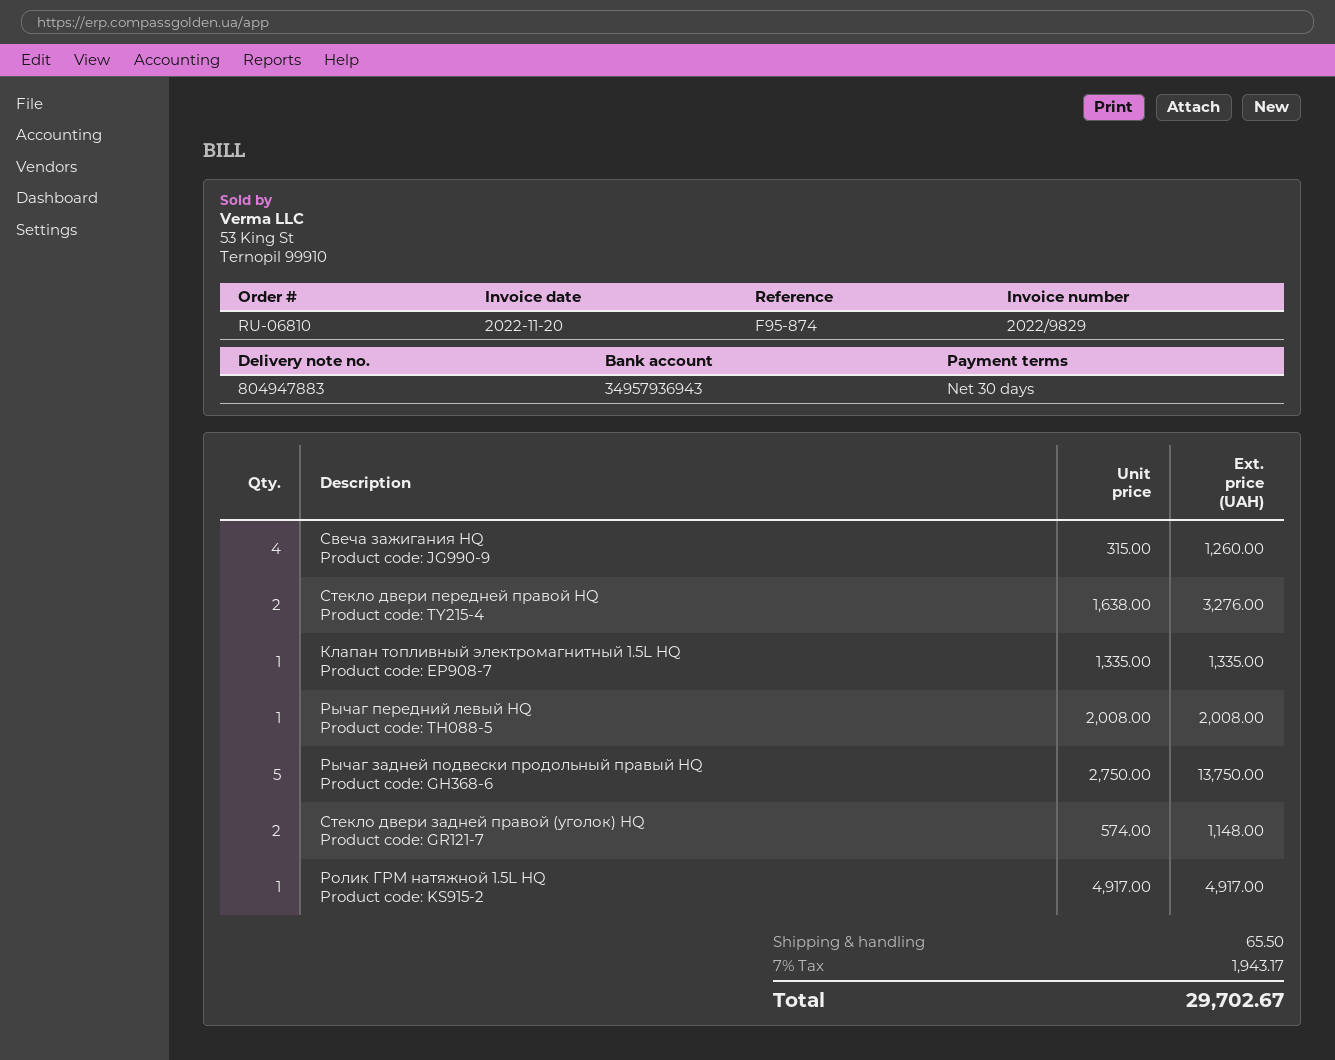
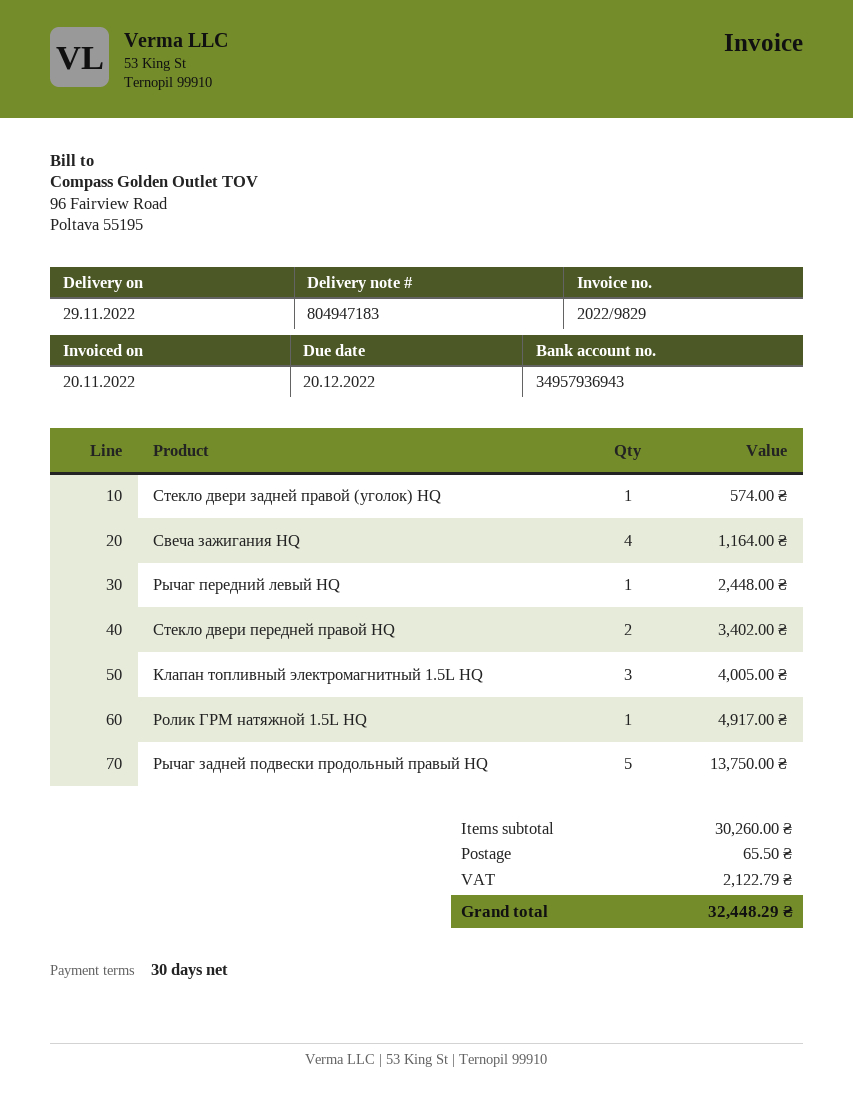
delivery note number: 804947883 -> 804947183
Свеча зажигания HQ: 4 for 1260.00 -> 4 for 1164.00
Стекло двери передней правой HQ: 2 for 3276.00 -> 2 for 3402.00
Клапан топливный электромагнитный 1.5L HQ: 1 for 1335.00 -> 3 for 4005.00
Рычаг передний левый HQ: 1 for 2008.00 -> 1 for 2448.00
Стекло двери задней правой (уголок) HQ: 2 for 1148.00 -> 1 for 574.00
tax: 1943.17 -> 2122.79
total: 29702.67 -> 32448.29

